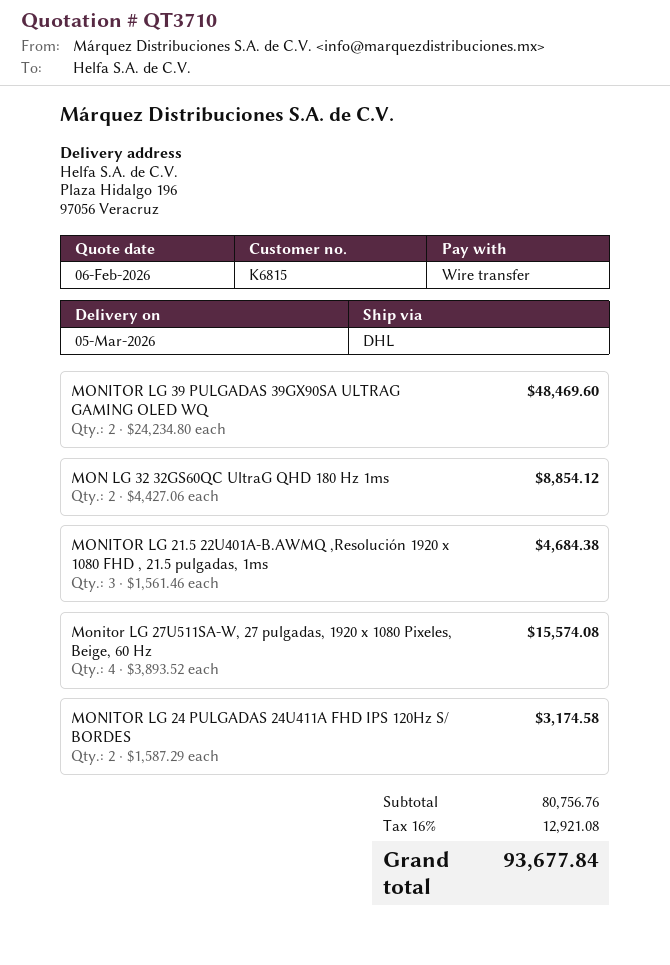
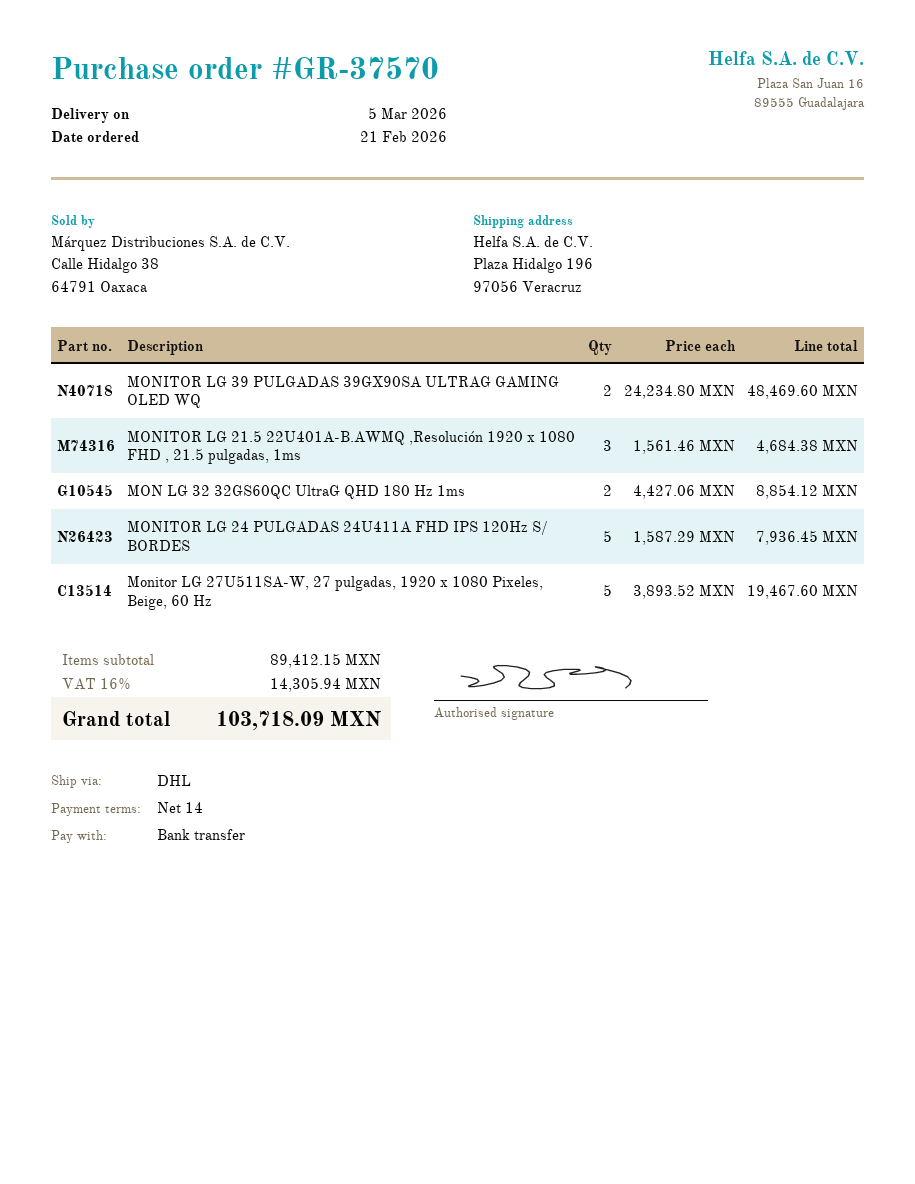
Monitor LG 27U511SA-W, 27 pulgadas, 1920 x 1080 Pixeles, Beige, 60 Hz: 4 x 3893.52 = 15574.08 -> 5 x 3893.52 = 19467.60
MONITOR LG 24 PULGADAS 24U411A FHD IPS 120Hz S/ BORDES: 2 x 1587.29 = 3174.58 -> 5 x 1587.29 = 7936.45
subtotal: 80756.76 -> 89412.15
tax: 16% = 12921.08 -> 16% = 14305.94
total: 93677.84 -> 103718.09

